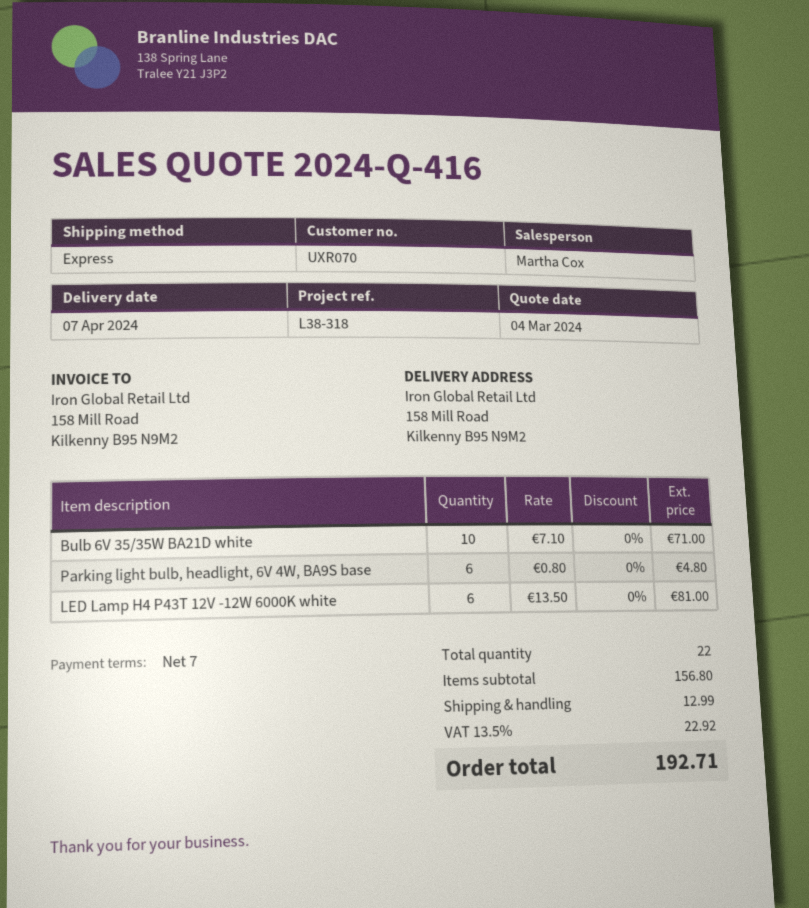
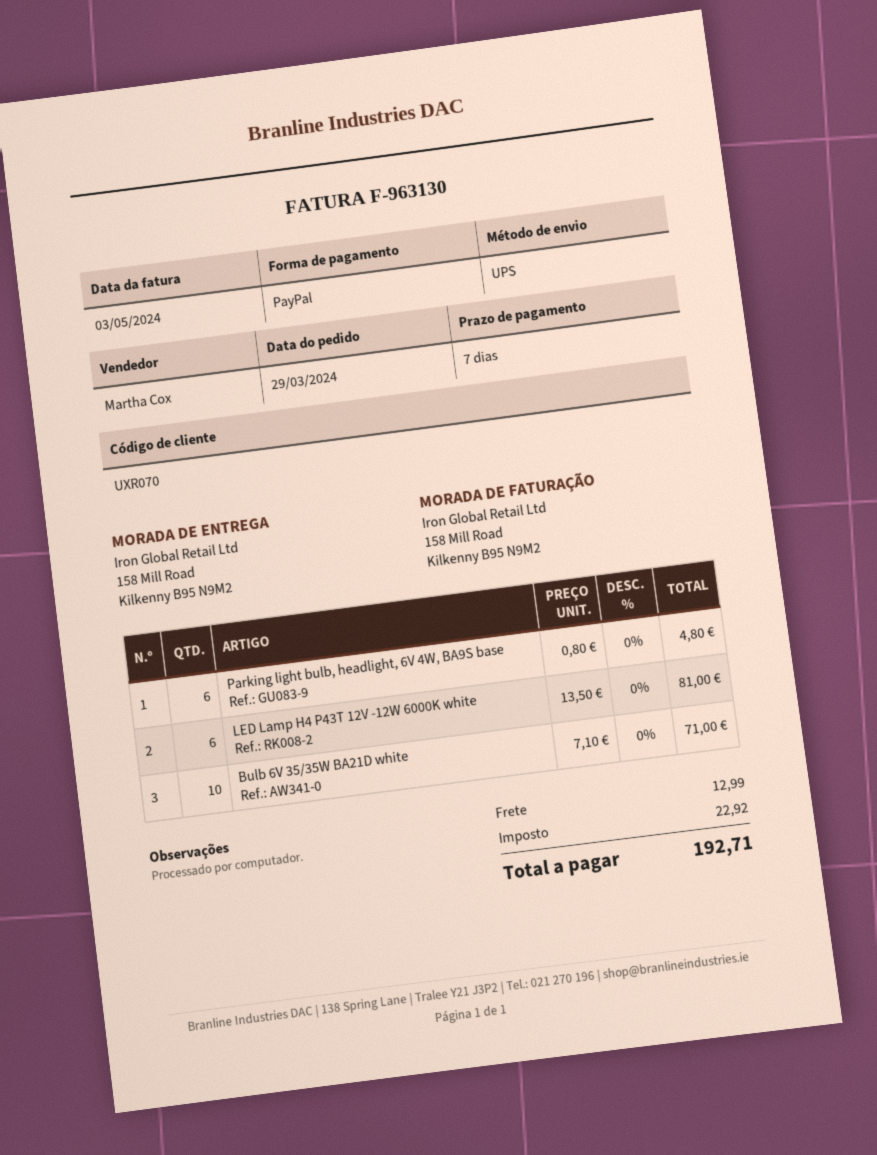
shipping method: express -> UPS

